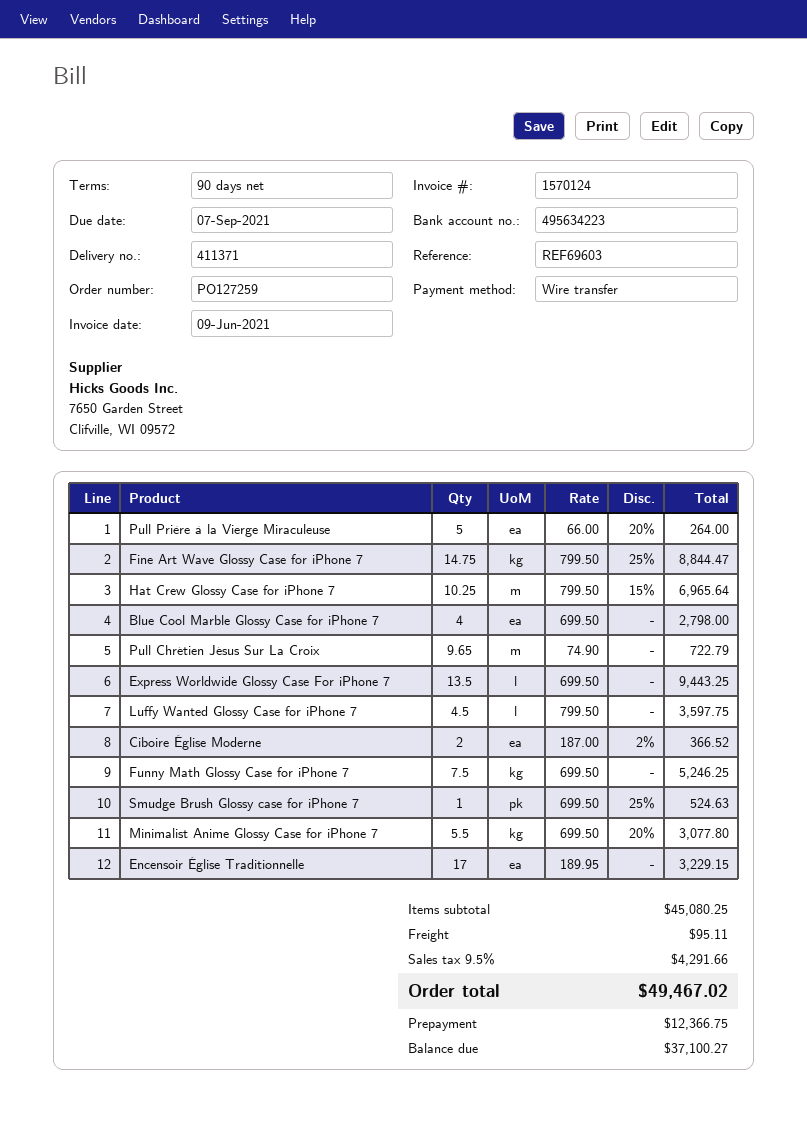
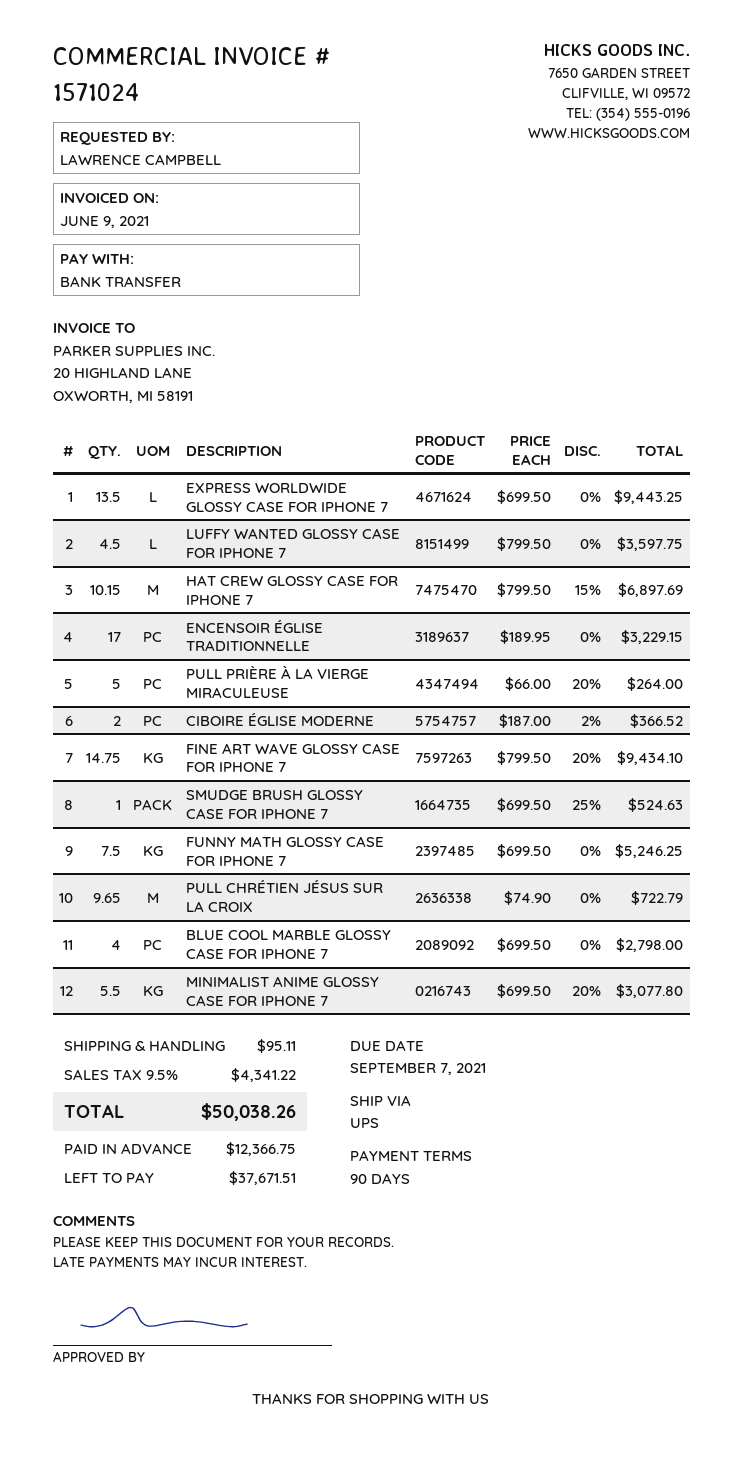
invoice number: 1570124 -> 1571024
Fine Art Wave Glossy Case for iPhone 7: 14.75 x 799.50 - 25% = 8844.47 -> 14.75 x 799.50 - 20% = 9434.10
Hat Crew Glossy Case for iPhone 7: 10.25 x 799.50 - 15% = 6965.64 -> 10.15 x 799.50 - 15% = 6897.69
tax: 9.5% = 4291.66 -> 9.5% = 4341.22
total: 49467.02 -> 50038.26
balance: 37100.27 -> 37671.51

